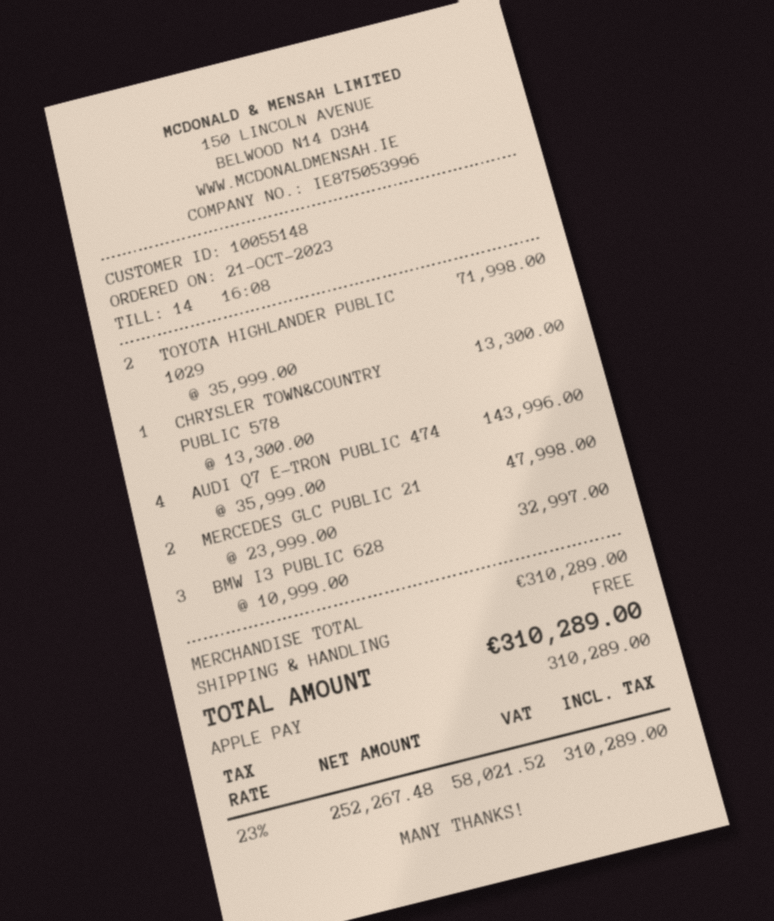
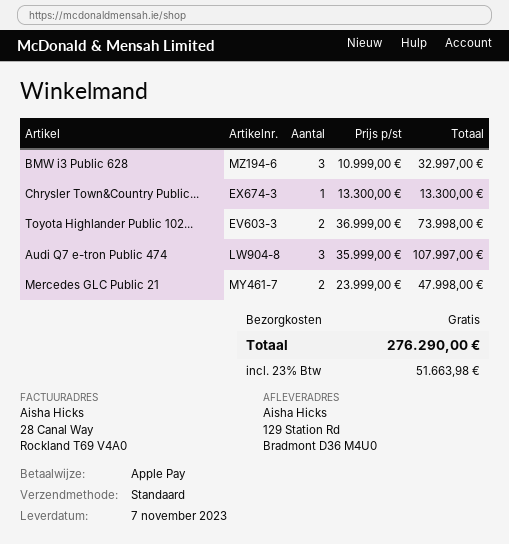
TOYOTA HIGHLANDER PUBLIC 1029: 2 x 35999.00 = 71998.00 -> 2 x 36999.00 = 73998.00
AUDI Q7 E-TRON PUBLIC 474: 4 x 35999.00 = 143996.00 -> 3 x 35999.00 = 107997.00
tax: 23% = 58021.52 -> 23% = 51663.98
total: 310289.00 -> 276290.00

